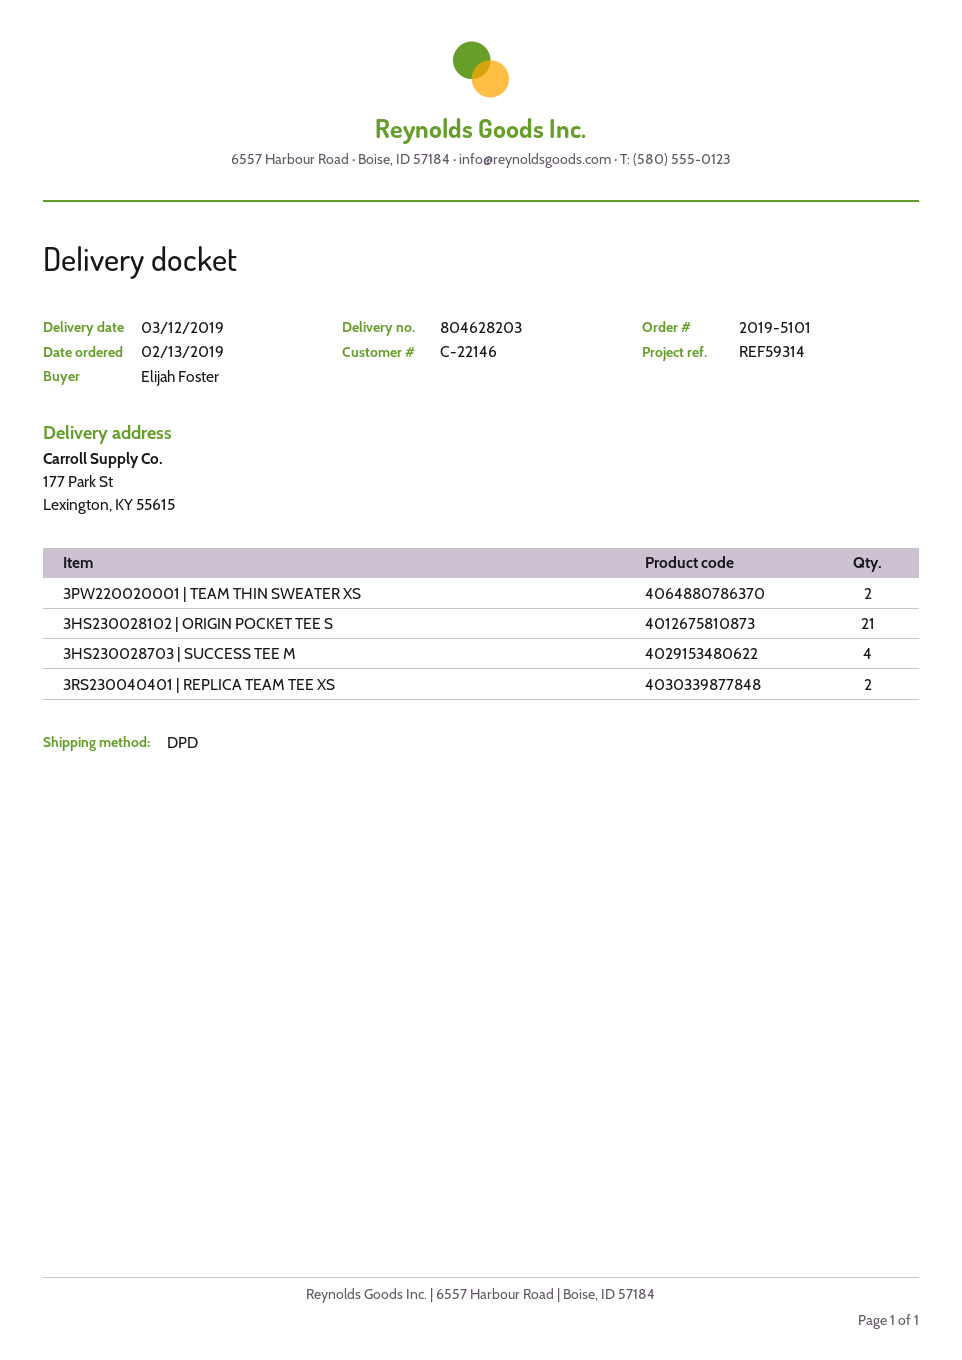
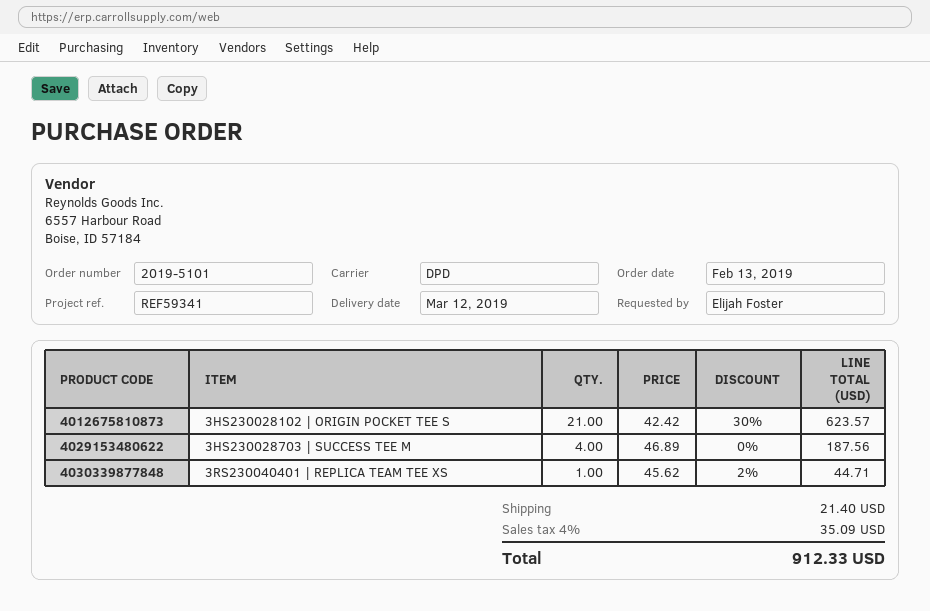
reference: REF59314 -> REF59341
3PW220020001 | TEAM THIN SWEATER XS: 2 -> none
3RS230040401 | REPLICA TEAM TEE XS: 2 -> 1

